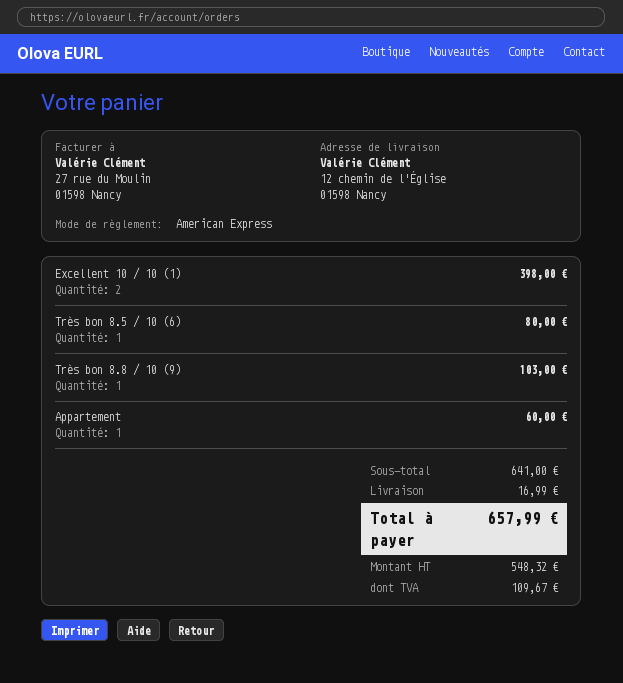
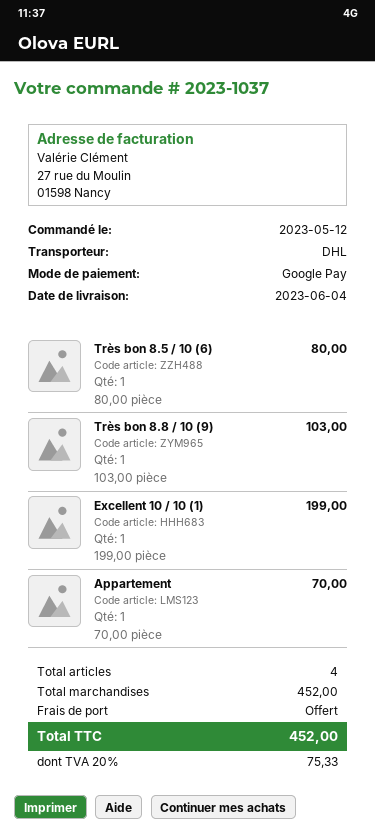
payment method: American Express -> Google Pay
Excellent 10 / 10 (1): 2 for 398.00 -> 1 for 199.00
Appartement: 1 for 60.00 -> 1 for 70.00
subtotal: 641.00 -> 452.00
shipping: 16.99 -> 0.00
tax: 109.67 -> 75.33
total: 657.99 -> 452.00

